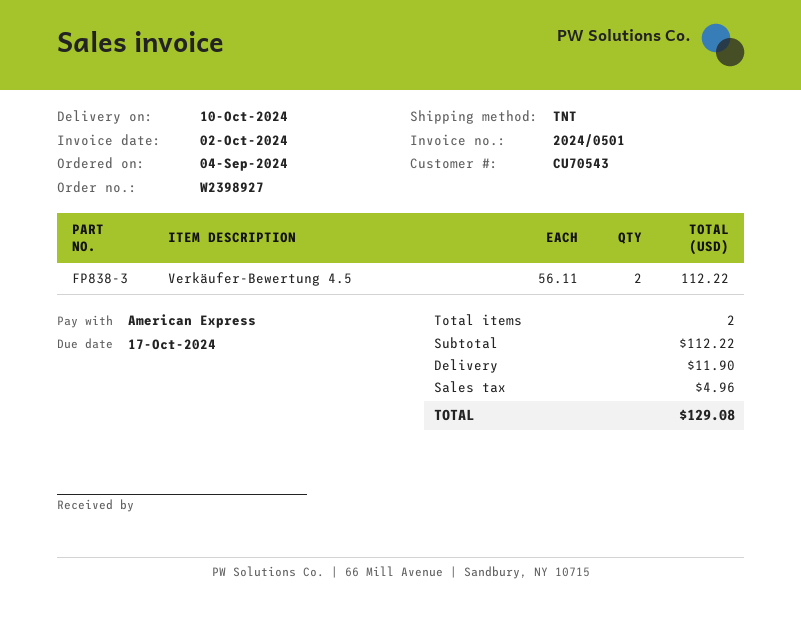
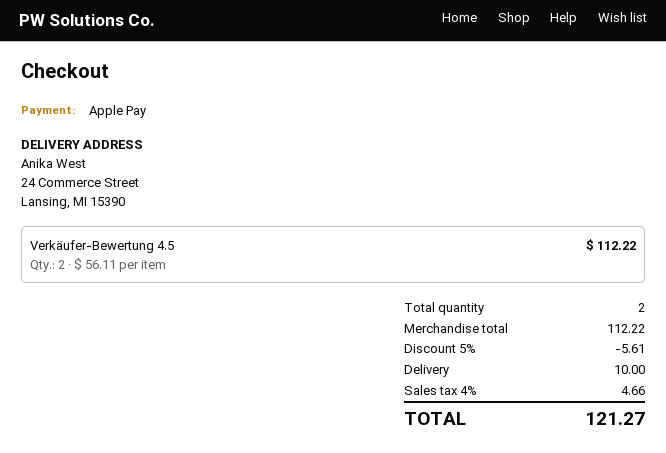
payment method: American Express -> Apple Pay
discount: none -> 5% = 5.61
shipping: 11.90 -> 10.00
tax: 4.96 -> 4.66
total: 129.08 -> 121.27

